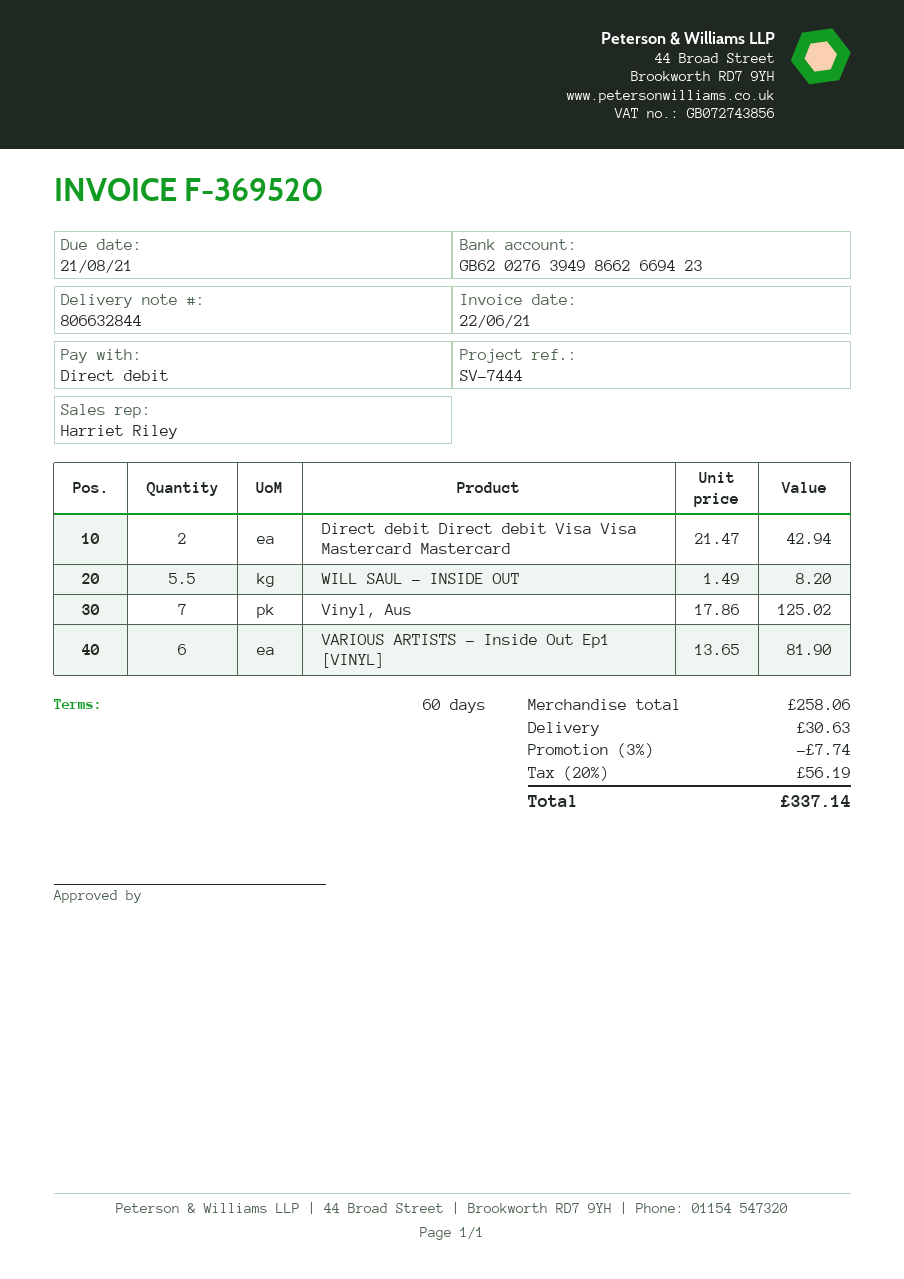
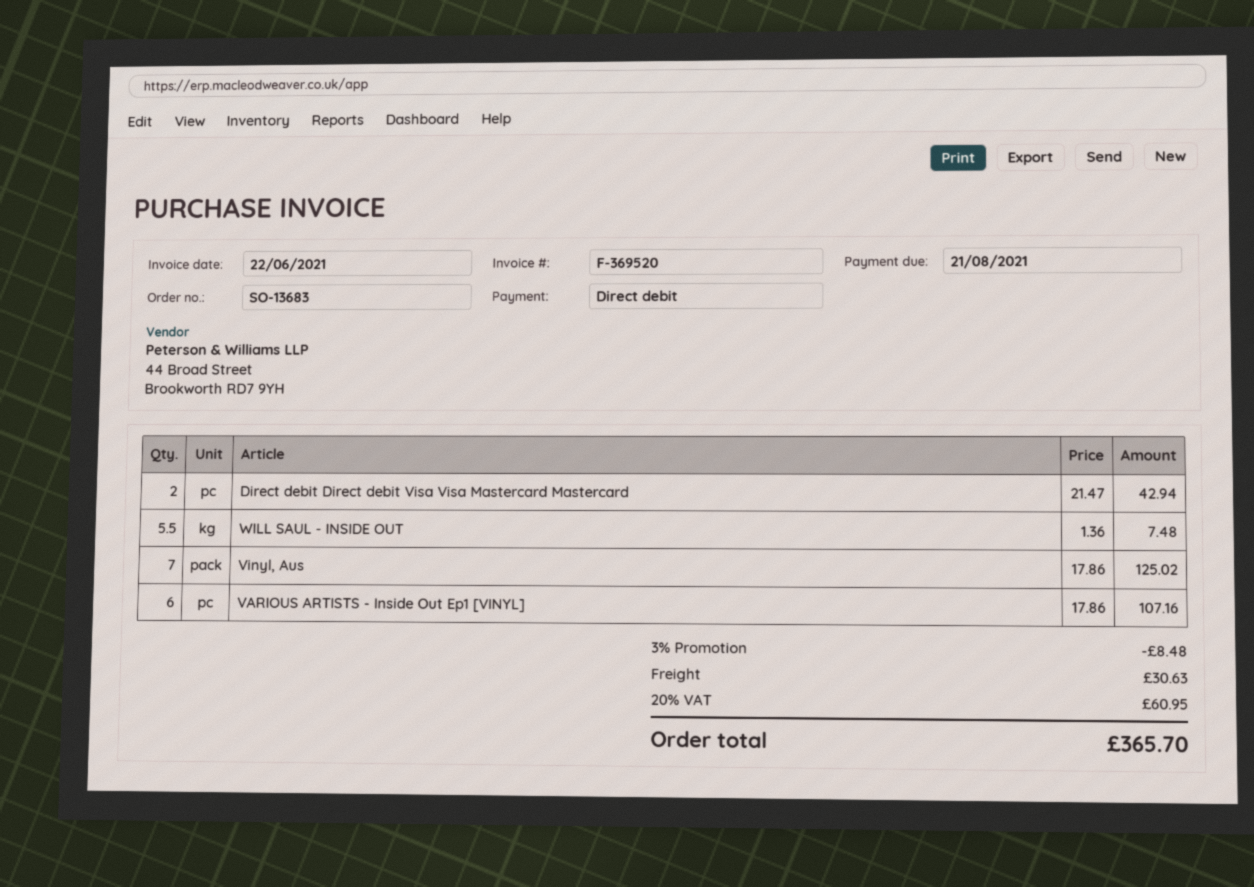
WILL SAUL - INSIDE OUT: 5.5 x 1.49 = 8.20 -> 5.5 x 1.36 = 7.48
VARIOUS ARTISTS - Inside Out Ep1 [VINYL]: 6 x 13.65 = 81.90 -> 6 x 17.86 = 107.16
discount: 3% = 7.74 -> 3% = 8.48
tax: 20% = 56.19 -> 20% = 60.95
total: 337.14 -> 365.70

